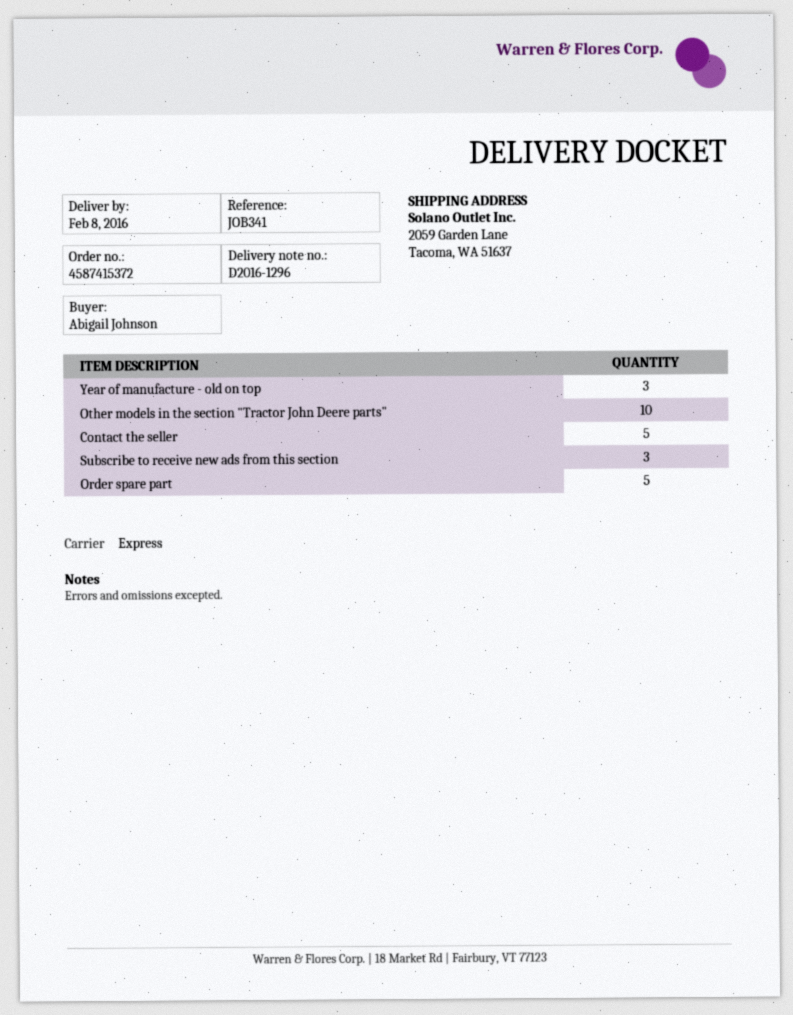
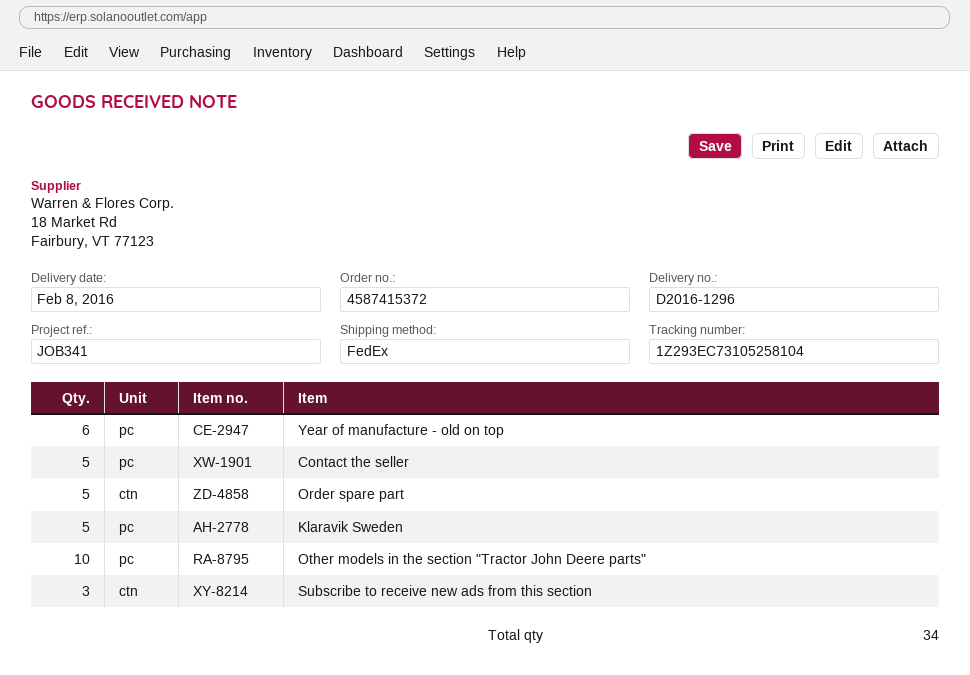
shipping method: express -> FedEx
Year of manufacture - old on top: 3 -> 6
Klaravik Sweden: none -> 5

